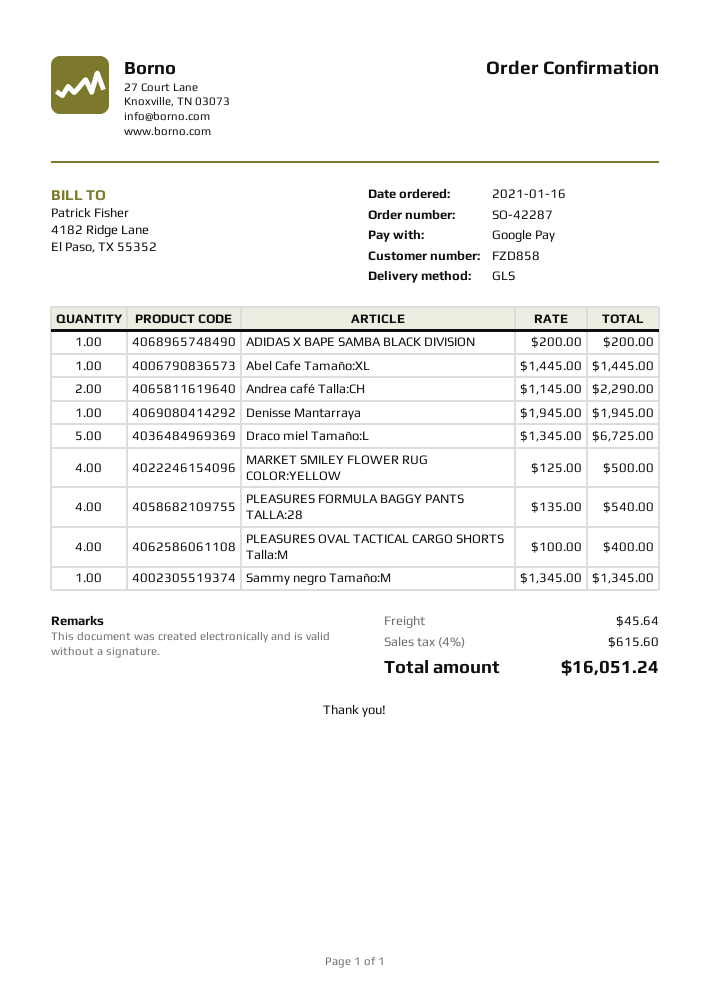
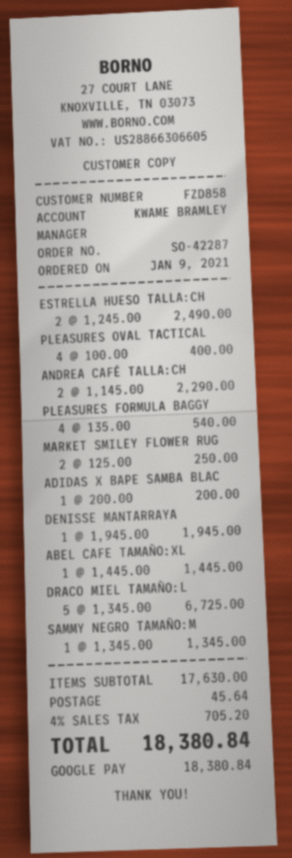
order date: 2021-01-16 -> 2021-01-09
MARKET SMILEY FLOWER RUG COLOR:YELLOW: 4 x 125.00 = 500.00 -> 2 x 125.00 = 250.00
ESTRELLA HUESO TALLA:CH: none -> 2 x 1245.00 = 2490.00
tax: 4% = 615.60 -> 4% = 705.20
total: 16051.24 -> 18380.84

